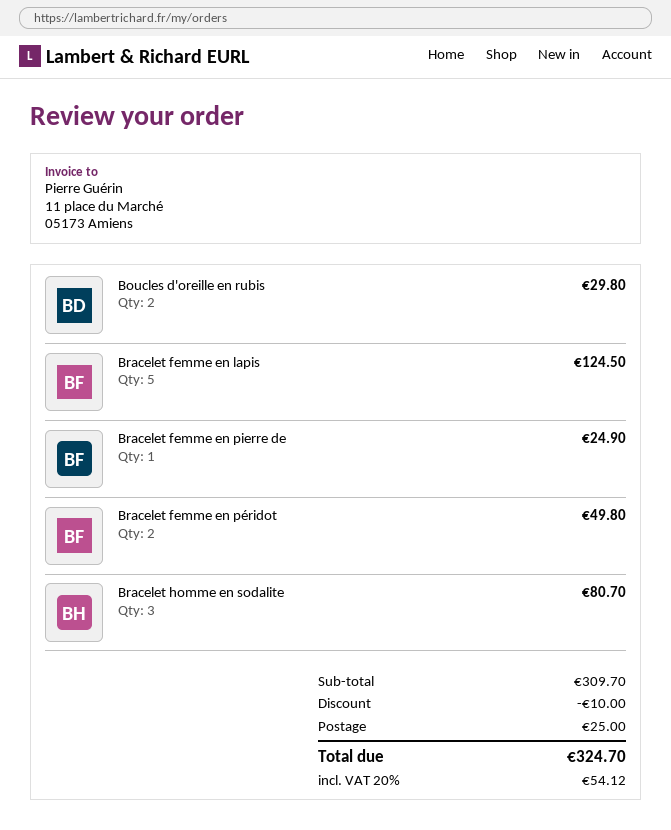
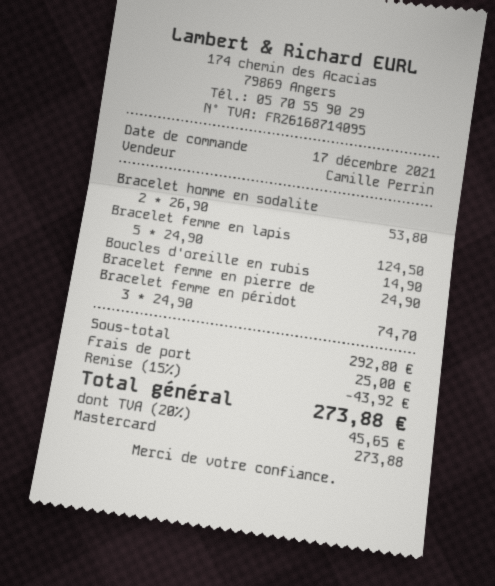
Boucles d'oreille en rubis: 2 for 29.80 -> 1 for 14.90
Bracelet femme en péridot: 2 for 49.80 -> 3 for 74.70
Bracelet homme en sodalite: 3 for 80.70 -> 2 for 53.80
subtotal: 309.70 -> 292.80
discount: 10.00 -> 43.92
tax: 20% = 54.12 -> 20% = 45.65
total: 324.70 -> 273.88

